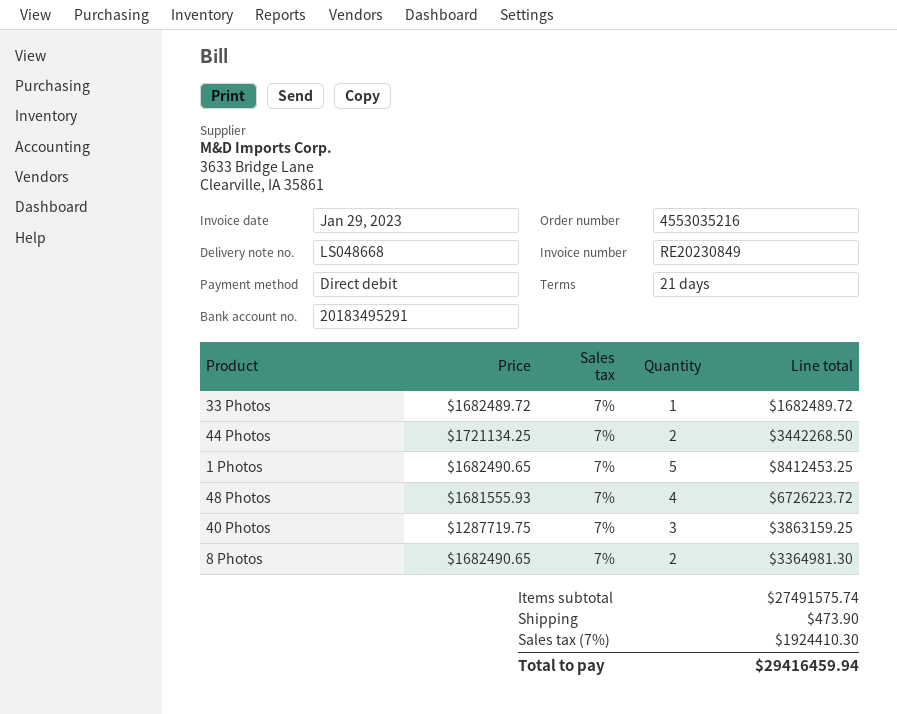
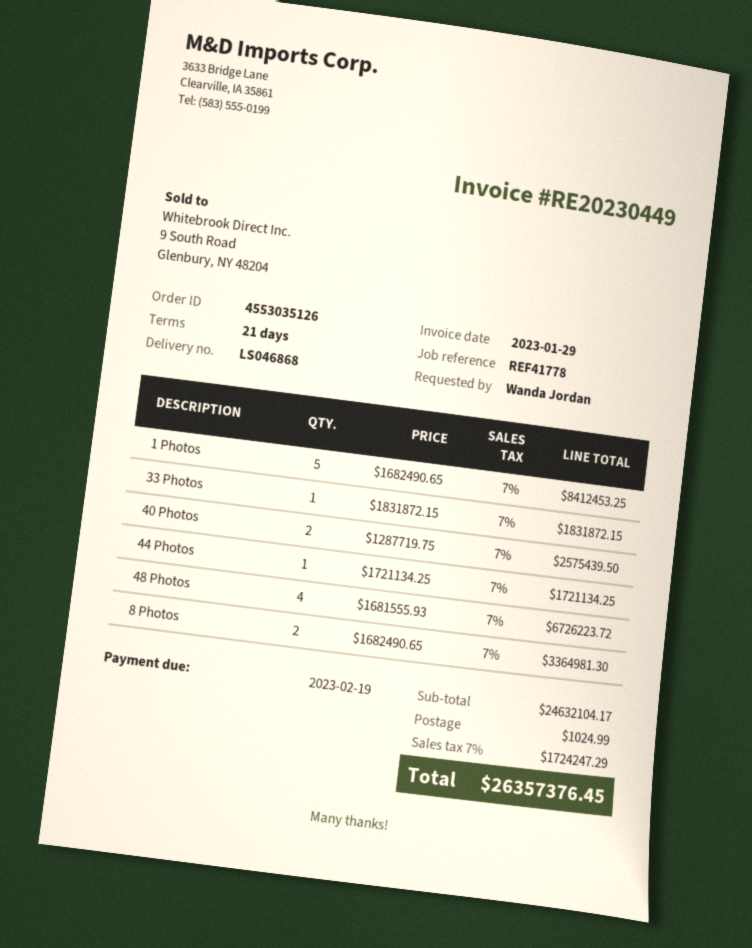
order number: 4553035216 -> 4553035126
delivery note number: LS048668 -> LS046868
invoice number: RE20230849 -> RE20230449
33 Photos: 1 x 1682489.72 = 1682489.72 -> 1 x 1831872.15 = 1831872.15
44 Photos: 2 x 1721134.25 = 3442268.50 -> 1 x 1721134.25 = 1721134.25
40 Photos: 3 x 1287719.75 = 3863159.25 -> 2 x 1287719.75 = 2575439.50
subtotal: 27491575.74 -> 24632104.17
shipping: 473.90 -> 1024.99
tax: 7% = 1924410.30 -> 7% = 1724247.29
total: 29416459.94 -> 26357376.45

